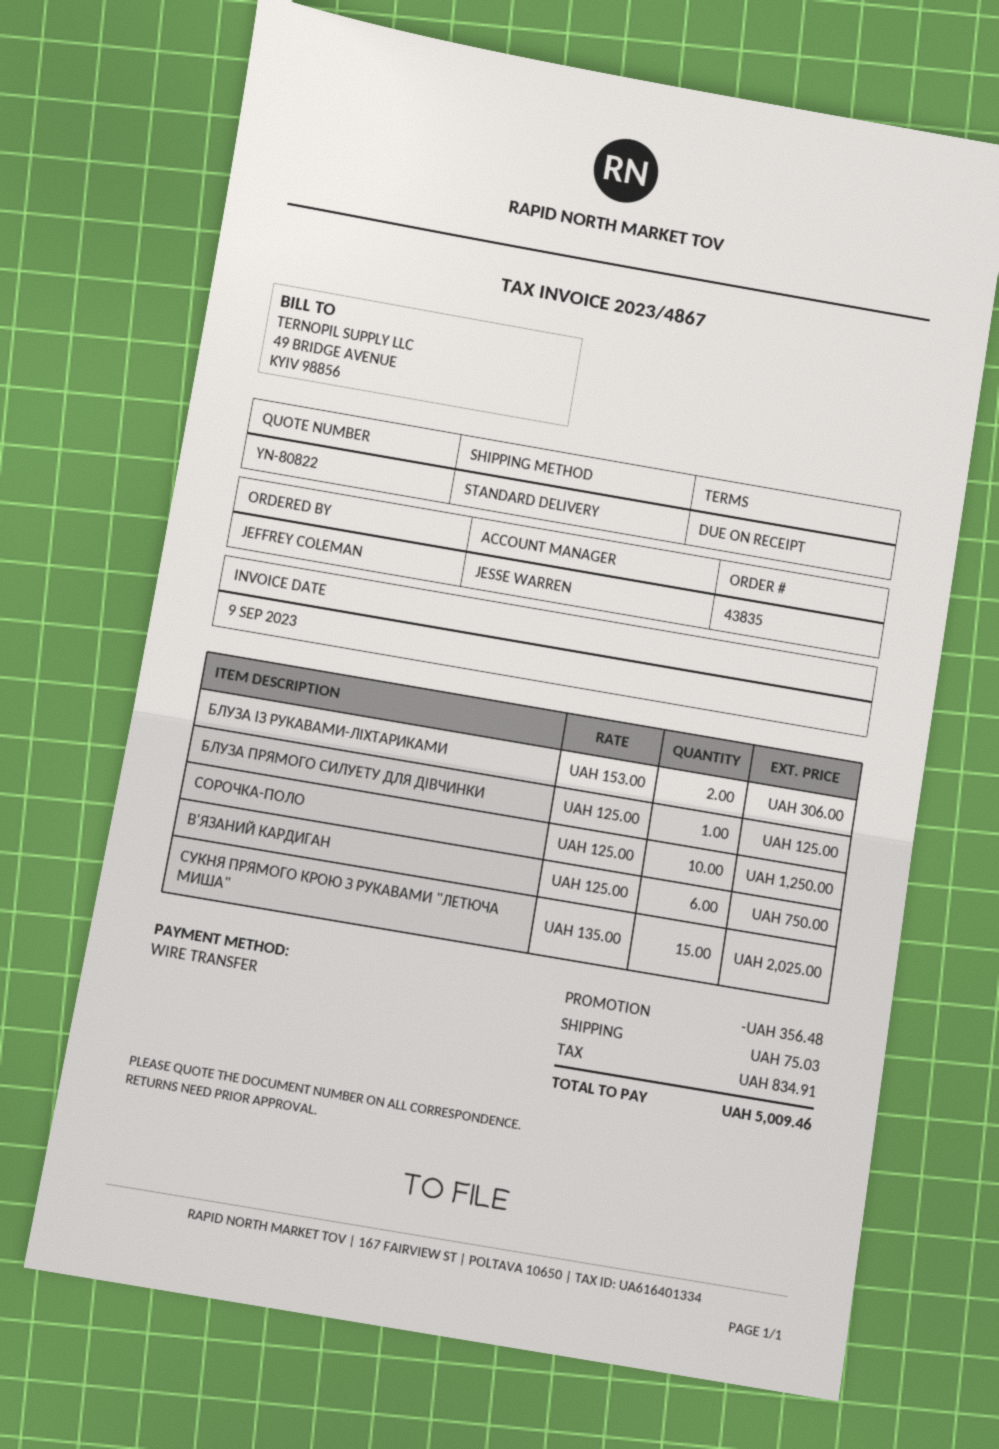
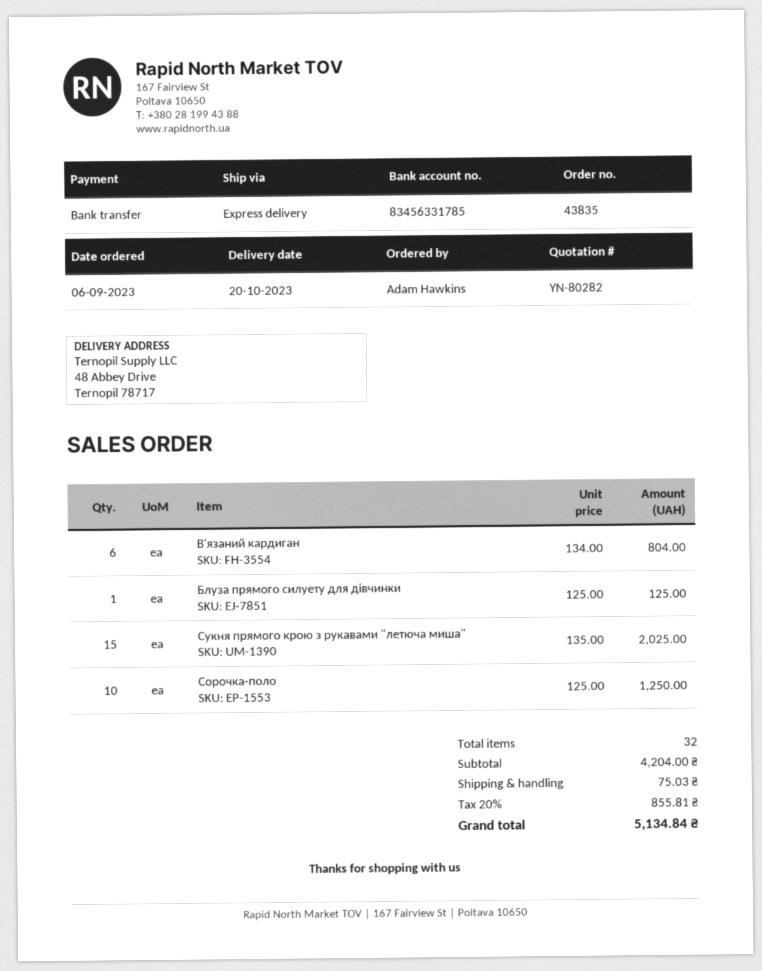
quote number: YN-80822 -> YN-80282
ordered by: JEFFREY COLEMAN -> Adam Hawkins
shipping method: standard -> express
БЛУЗА ІЗ РУКАВАМИ-ЛІХТАРИКАМИ: 2 x 153.00 = 306.00 -> none
В'ЯЗАНИЙ КАРДИГАН: 6 x 125.00 = 750.00 -> 6 x 134.00 = 804.00
discount: 356.48 -> none
tax: 834.91 -> 855.81
total: 5009.46 -> 5134.84

